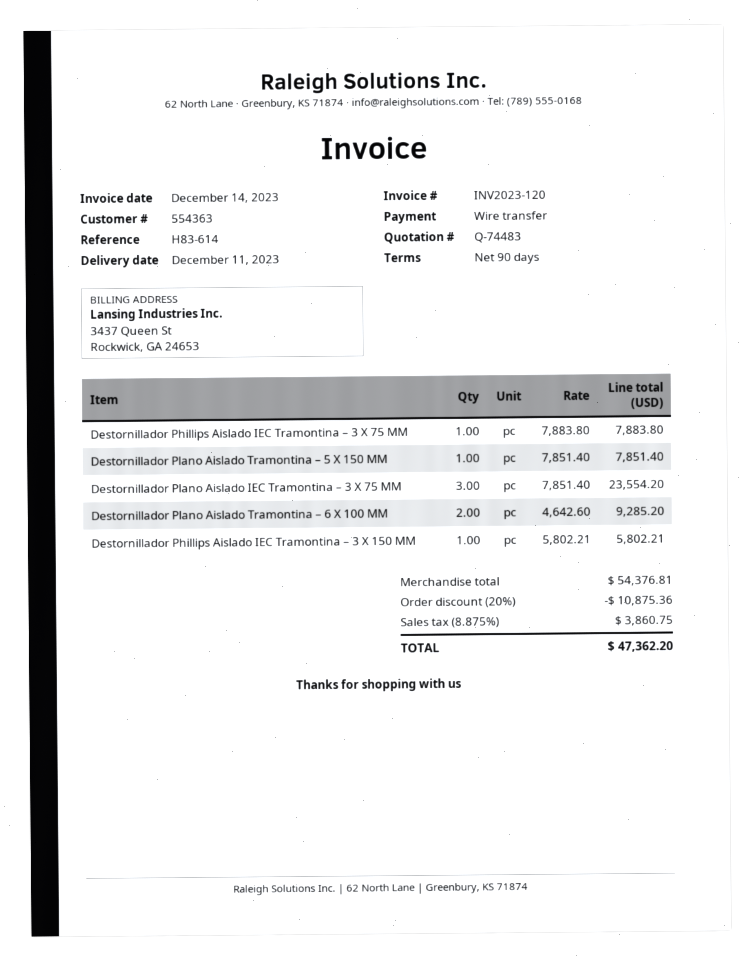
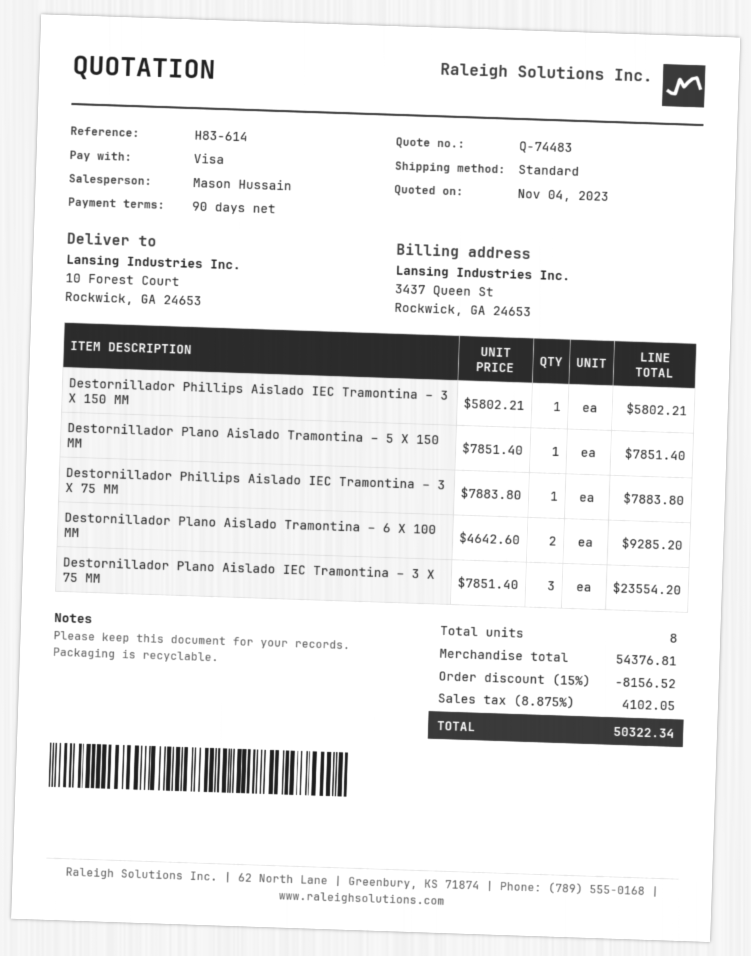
payment method: bank transfer -> Visa
discount: 20% = 10875.36 -> 15% = 8156.52
tax: 8.875% = 3860.75 -> 8.875% = 4102.05
total: 47362.20 -> 50322.34

